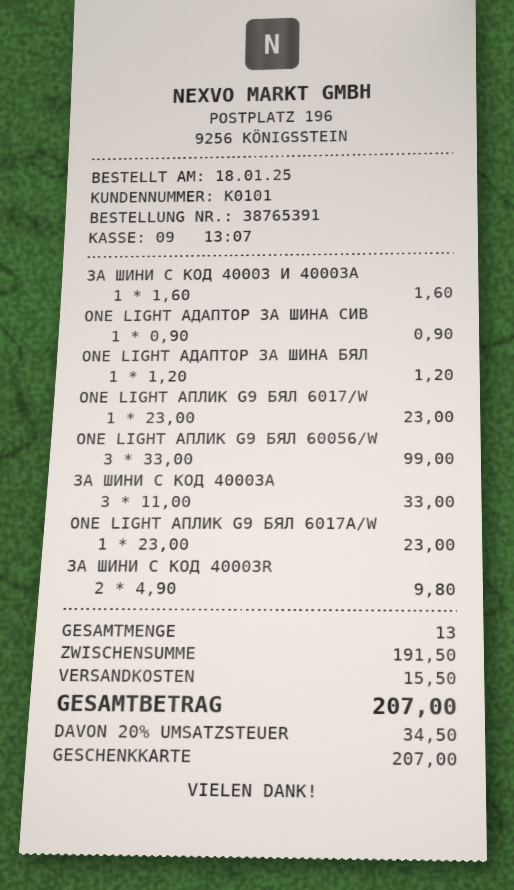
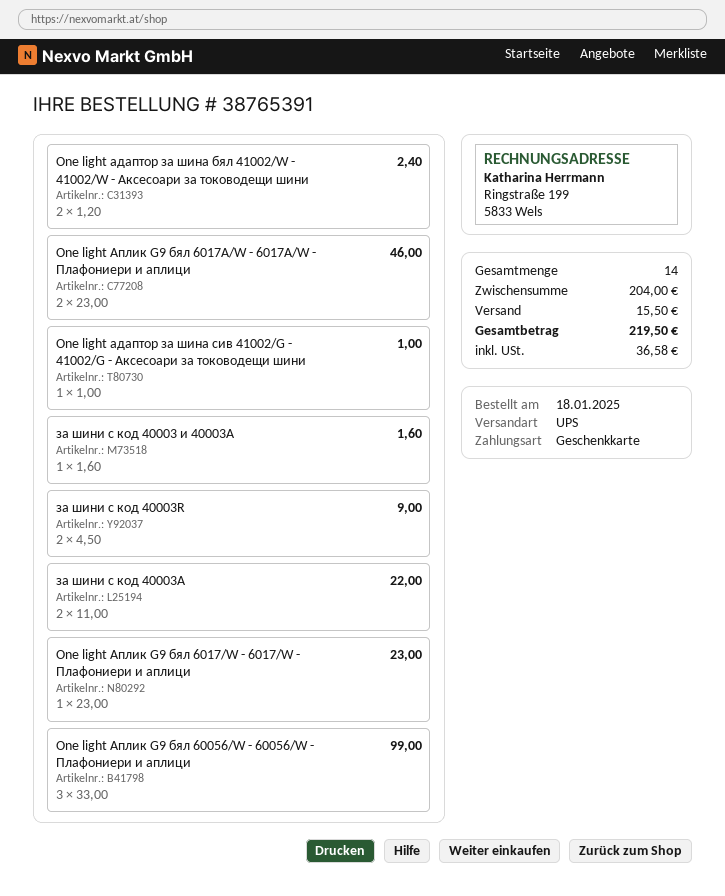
ONE LIGHT АДАПТОР ЗА ШИНА СИВ: 1 x 0.90 = 0.90 -> 1 x 1.00 = 1.00
ONE LIGHT АДАПТОР ЗА ШИНА БЯЛ: 1 x 1.20 = 1.20 -> 2 x 1.20 = 2.40
ЗА ШИНИ С КОД 40003A: 3 x 11.00 = 33.00 -> 2 x 11.00 = 22.00
ONE LIGHT АПЛИК G9 БЯЛ 6017A/W: 1 x 23.00 = 23.00 -> 2 x 23.00 = 46.00
ЗА ШИНИ С КОД 40003R: 2 x 4.90 = 9.80 -> 2 x 4.50 = 9.00
total quantity: 13 -> 14
subtotal: 191.50 -> 204.00
tax: 34.50 -> 36.58
total: 207.00 -> 219.50

